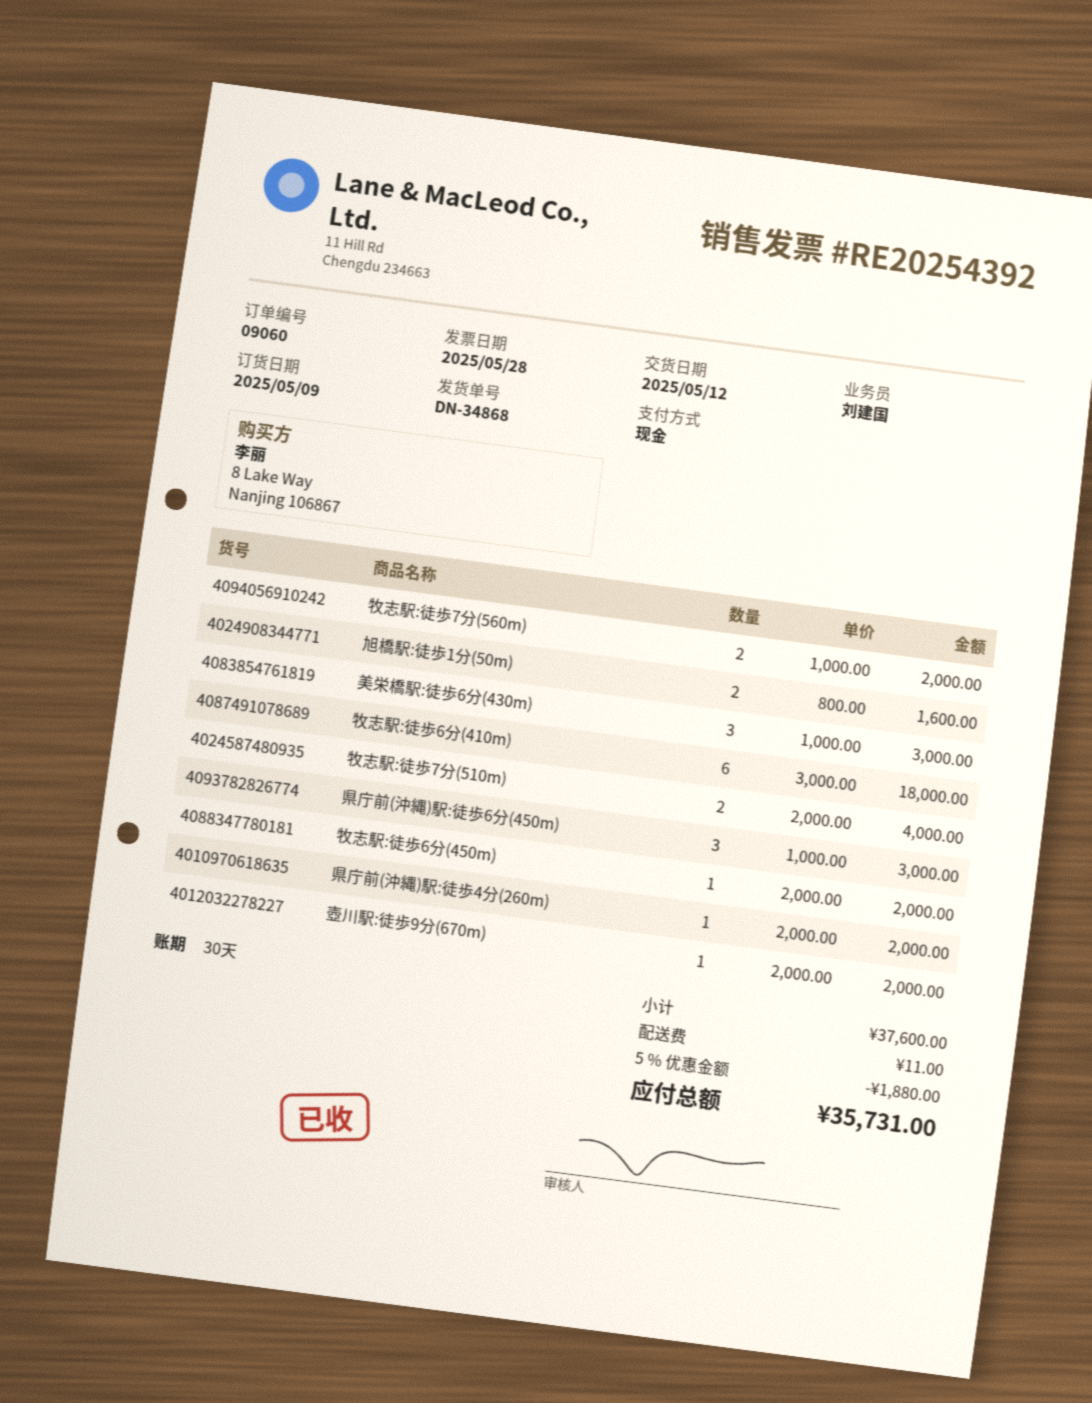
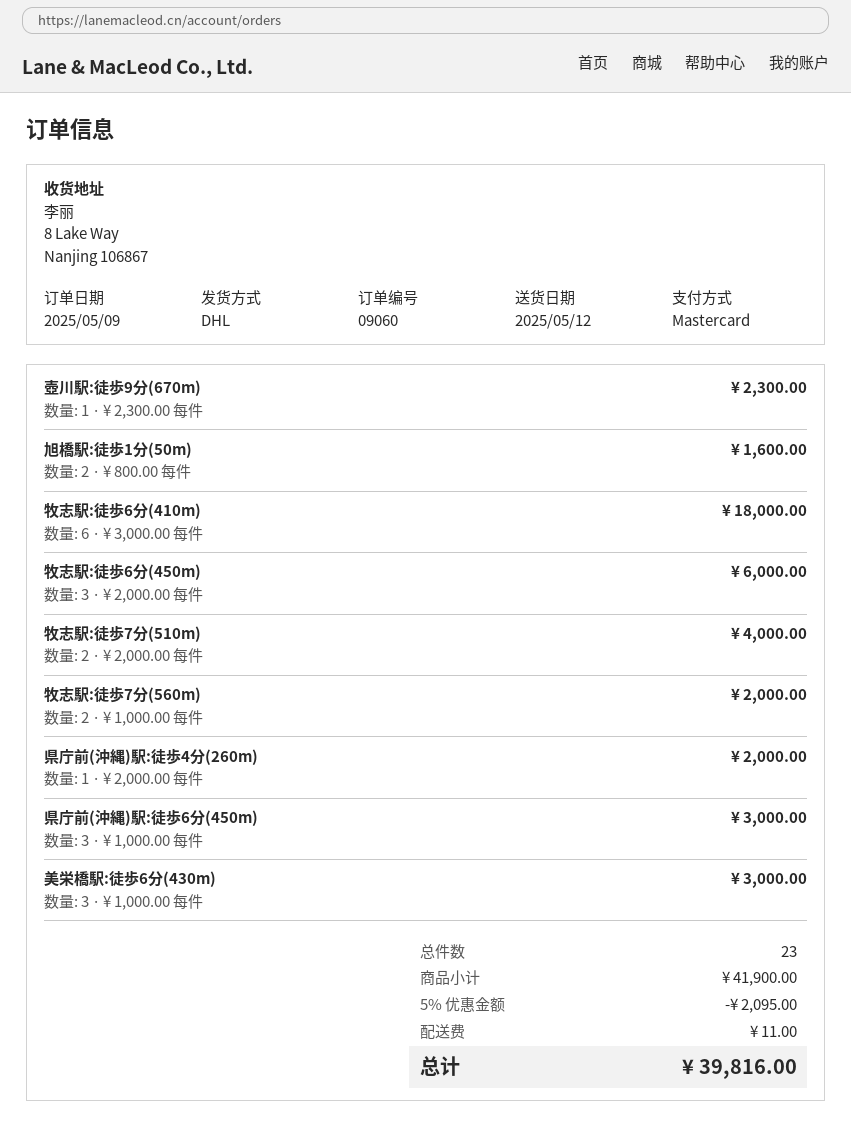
payment method: cash -> Mastercard
牧志駅:徒歩6分(450m): 1 x 2000.00 = 2000.00 -> 3 x 2000.00 = 6000.00
壺川駅:徒歩9分(670m): 1 x 2000.00 = 2000.00 -> 1 x 2300.00 = 2300.00
subtotal: 37600.00 -> 41900.00
discount: 5% = 1880.00 -> 5% = 2095.00
total: 35731.00 -> 39816.00

